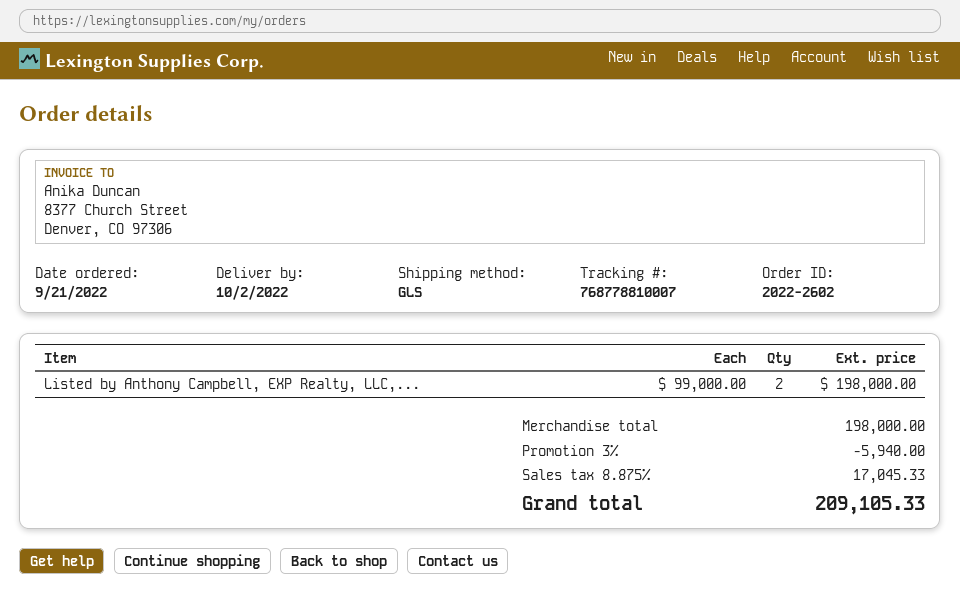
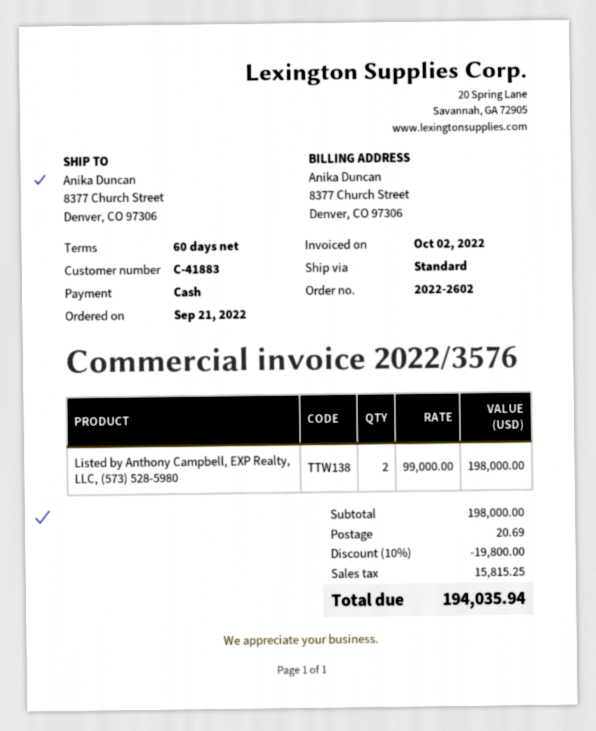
shipping method: GLS -> standard
discount: 3% = 5940.00 -> 10% = 19800.00
shipping: none -> 20.69
tax: 17045.33 -> 15815.25
total: 209105.33 -> 194035.94

